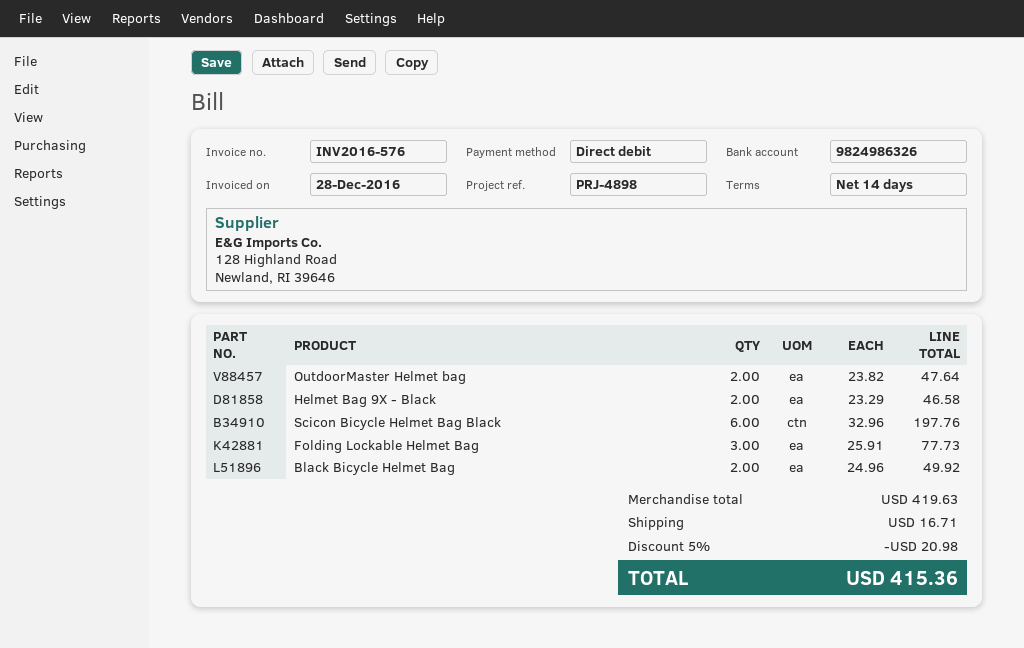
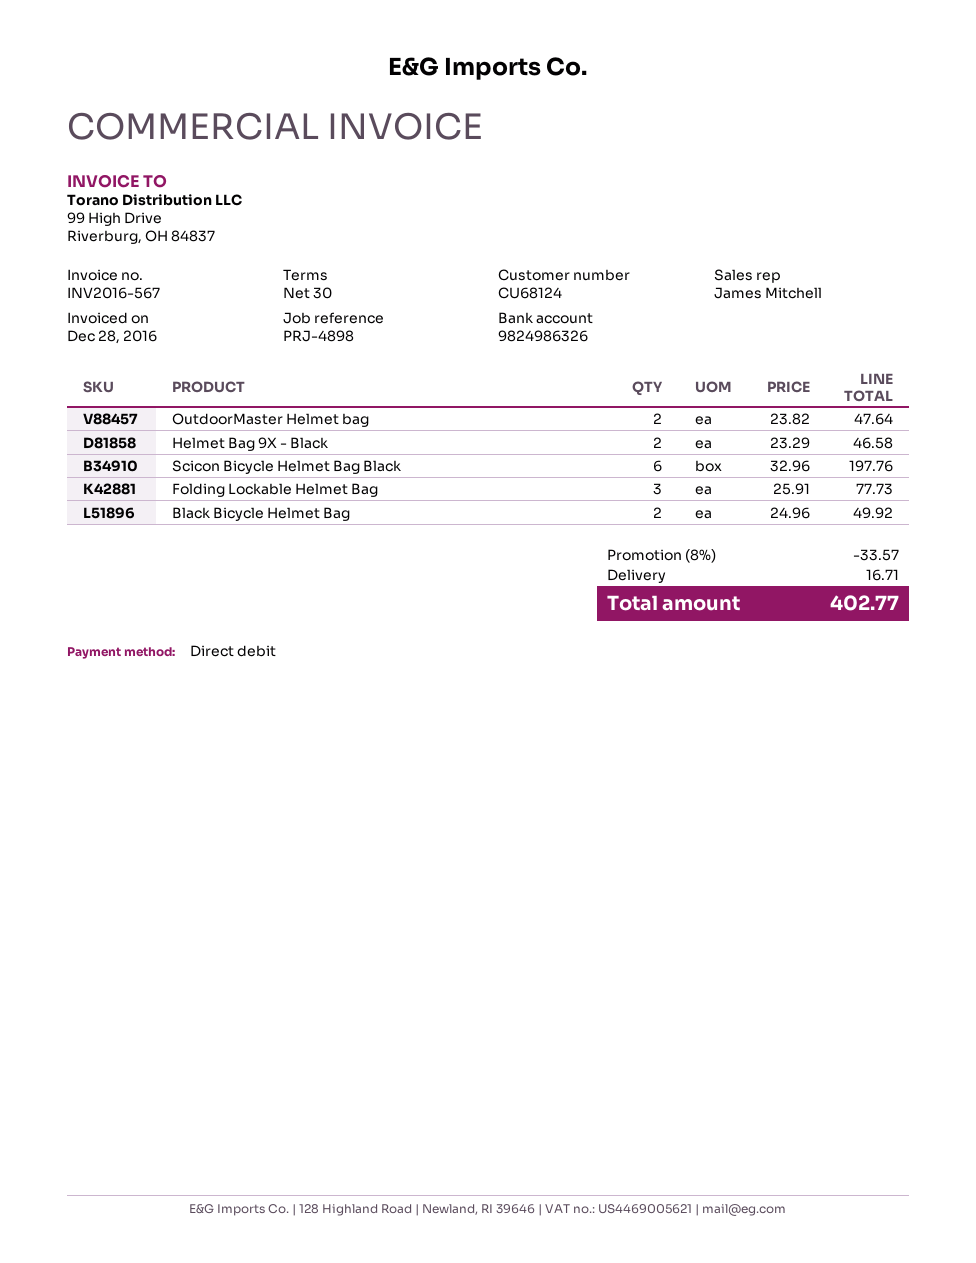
invoice number: INV2016-576 -> INV2016-567
payment terms: 14 days -> 30 days
discount: 5% = 20.98 -> 8% = 33.57
total: 415.36 -> 402.77

